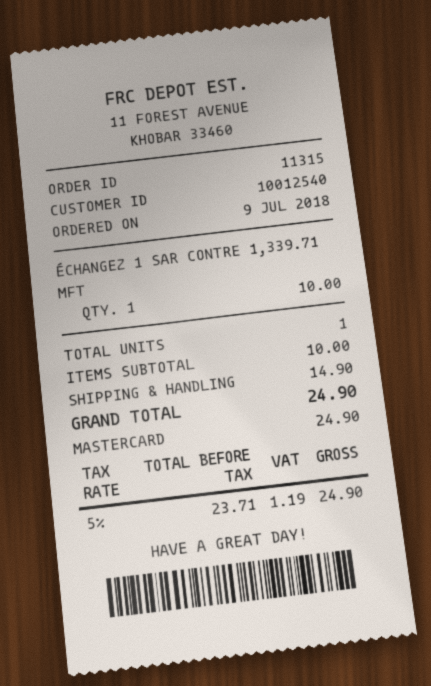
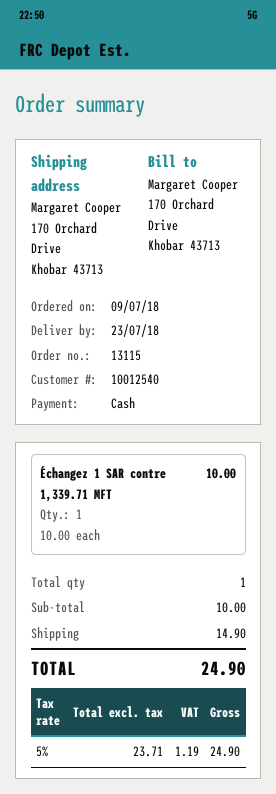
order number: 11315 -> 13115
payment method: Mastercard -> cash

